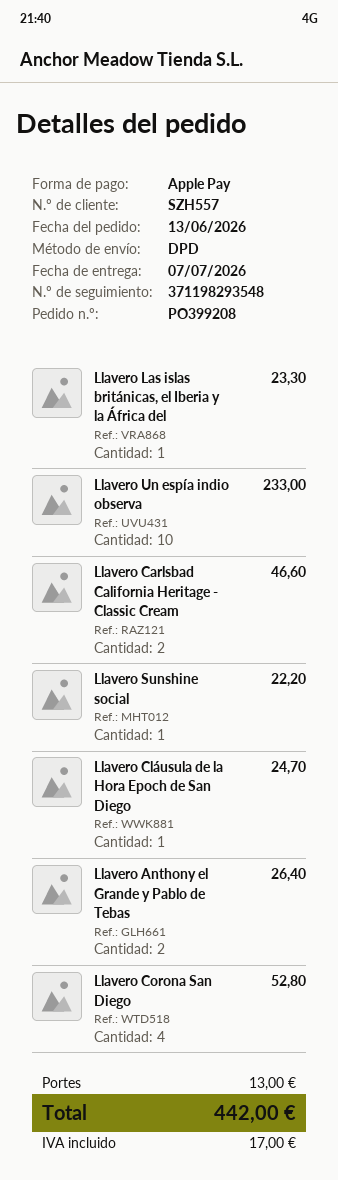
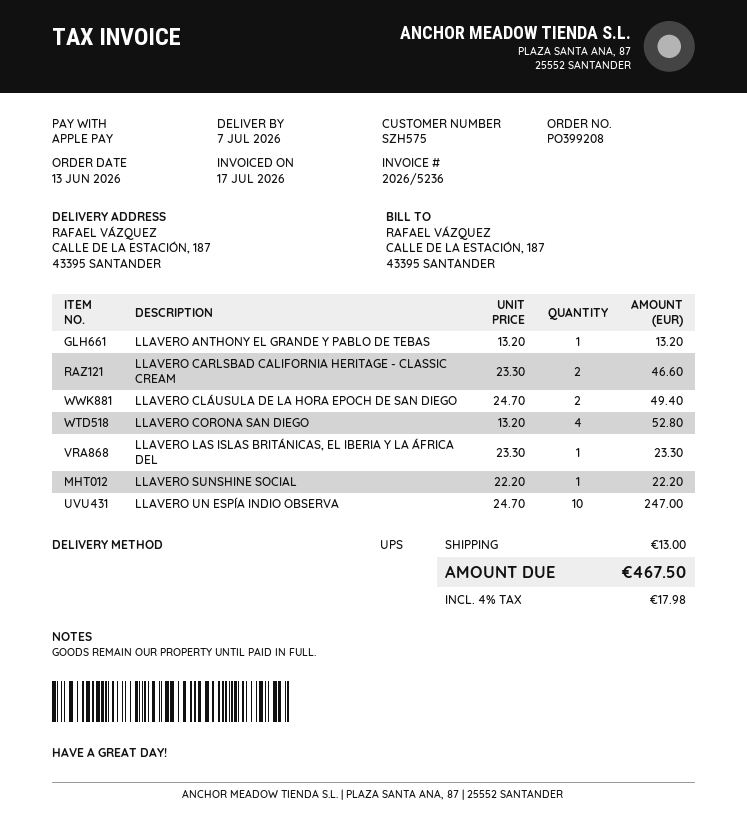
customer number: SZH557 -> SZH575
shipping method: DPD -> UPS
Llavero Un espía indio observa: 10 for 233.00 -> 10 for 247.00
Llavero Cláusula de la Hora Epoch de San Diego: 1 for 24.70 -> 2 for 49.40
Llavero Anthony el Grande y Pablo de Tebas: 2 for 26.40 -> 1 for 13.20
tax: 17.00 -> 17.98
total: 442.00 -> 467.50

